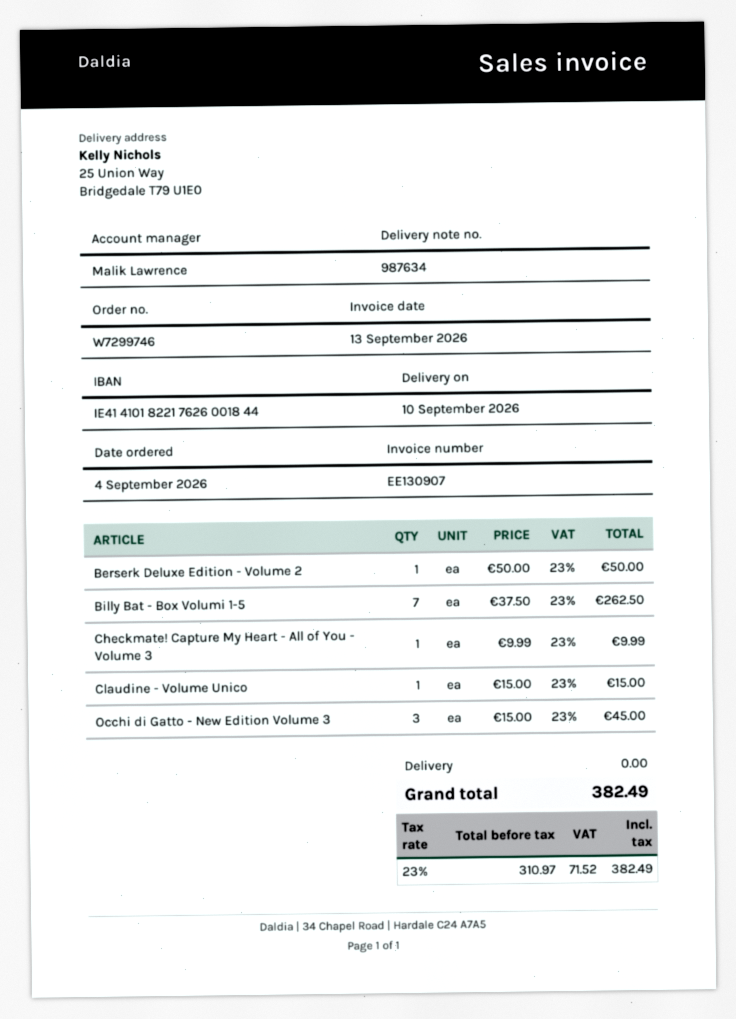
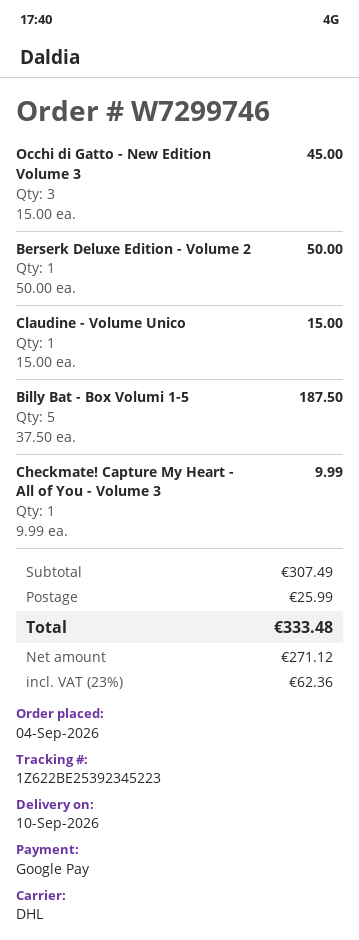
Billy Bat - Box Volumi 1-5: 7 x 37.50 = 262.50 -> 5 x 37.50 = 187.50
shipping: 0.00 -> 25.99
net: 310.97 -> 271.12
tax: 23% = 71.52 -> 23% = 62.36
total: 382.49 -> 333.48

